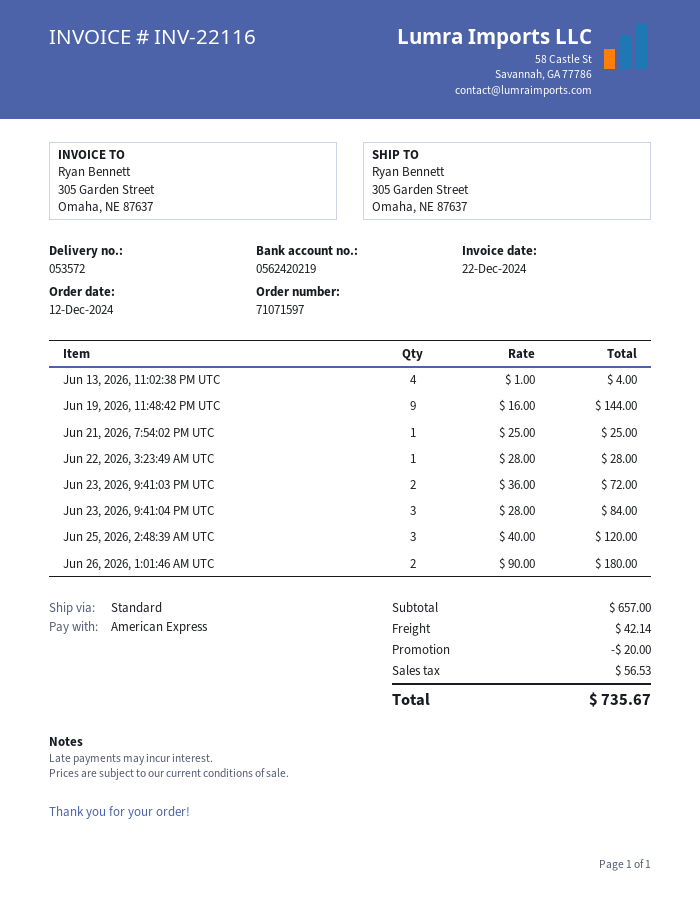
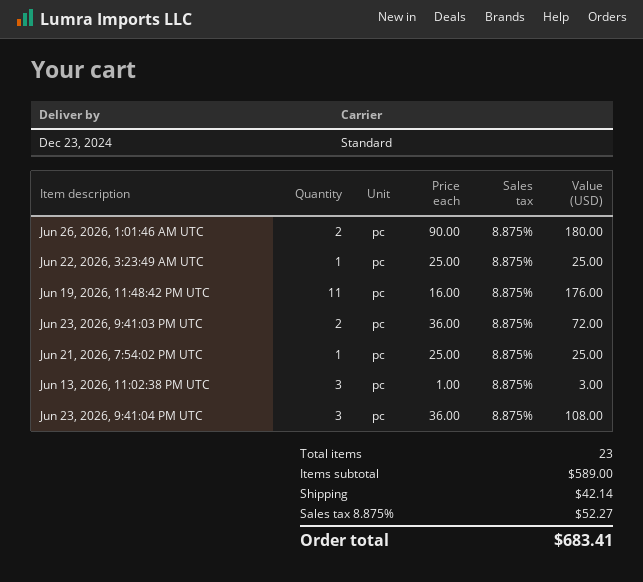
Jun 13, 2026, 11:02:38 PM UTC: 4 x 1.00 = 4.00 -> 3 x 1.00 = 3.00
Jun 19, 2026, 11:48:42 PM UTC: 9 x 16.00 = 144.00 -> 11 x 16.00 = 176.00
Jun 22, 2026, 3:23:49 AM UTC: 1 x 28.00 = 28.00 -> 1 x 25.00 = 25.00
Jun 23, 2026, 9:41:04 PM UTC: 3 x 28.00 = 84.00 -> 3 x 36.00 = 108.00
Jun 25, 2026, 2:48:39 AM UTC: 3 x 40.00 = 120.00 -> none
subtotal: 657.00 -> 589.00
discount: 20.00 -> none
tax: 56.53 -> 52.27
total: 735.67 -> 683.41

